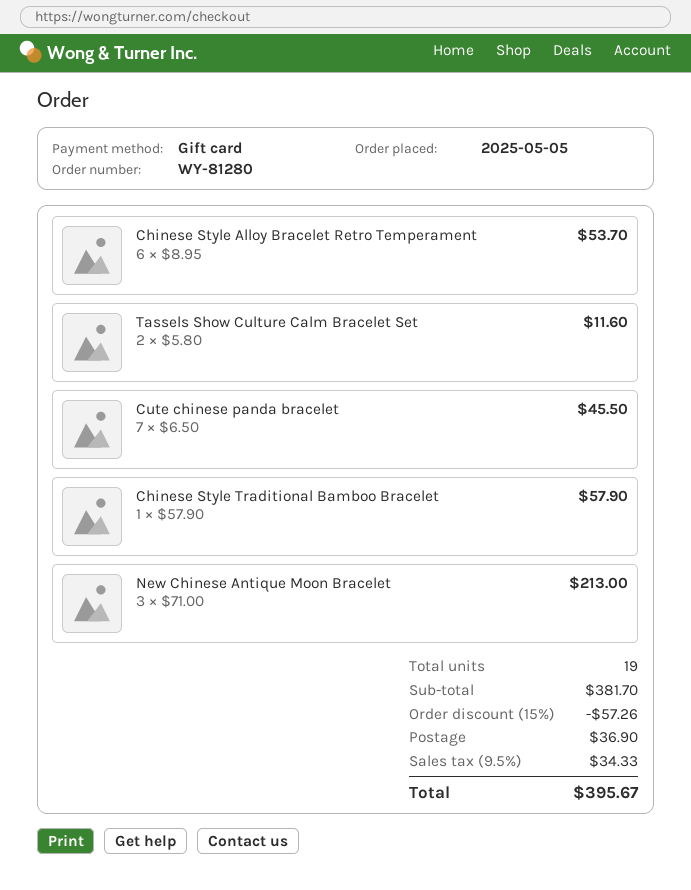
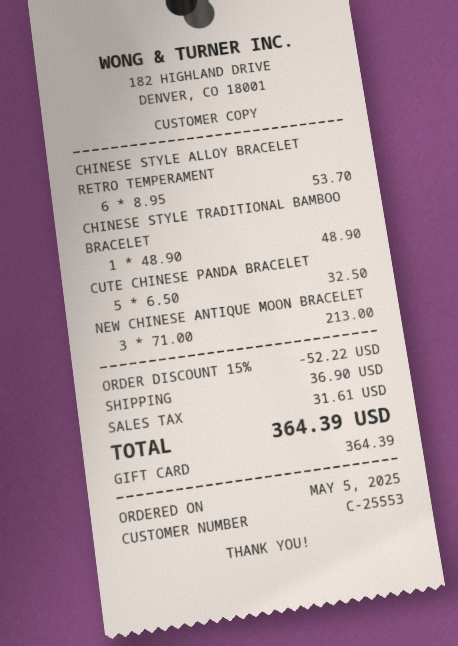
Tassels Show Culture Calm Bracelet Set: 2 x 5.80 = 11.60 -> none
Cute chinese panda bracelet: 7 x 6.50 = 45.50 -> 5 x 6.50 = 32.50
Chinese Style Traditional Bamboo Bracelet: 1 x 57.90 = 57.90 -> 1 x 48.90 = 48.90
discount: 15% = 57.26 -> 15% = 52.22
tax: 34.33 -> 31.61
total: 395.67 -> 364.39

